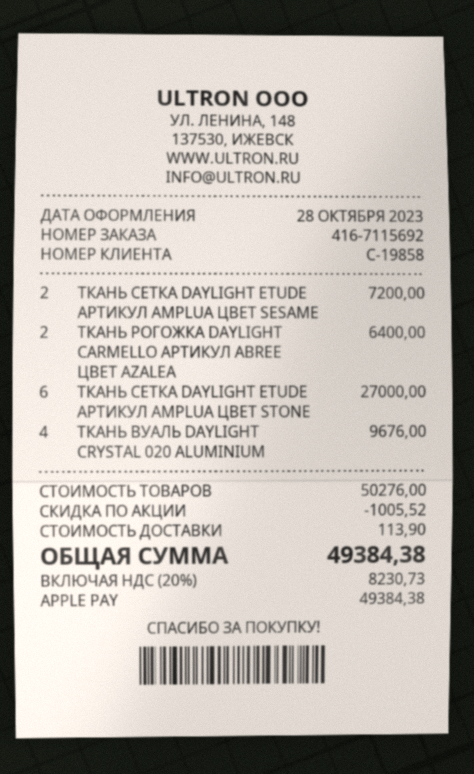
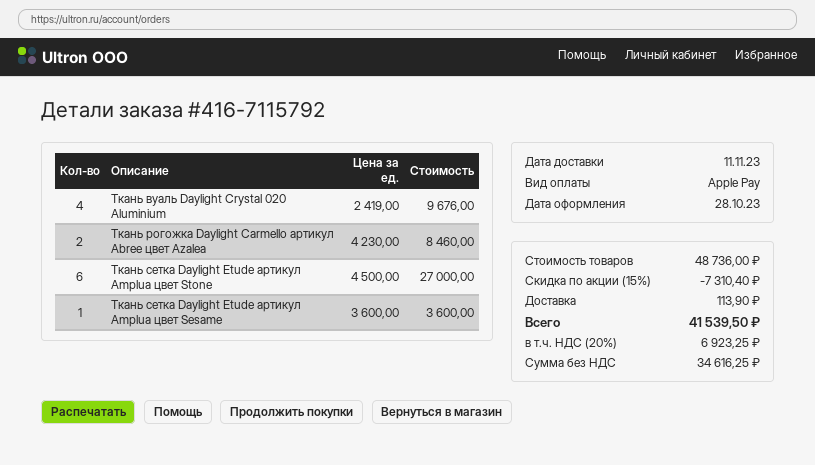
order number: 416-7115692 -> 416-7115792
ТКАНЬ СЕТКА DAYLIGHT ETUDE АРТИКУЛ AMPLUA ЦВЕТ SESAME: 2 for 7200.00 -> 1 for 3600.00
ТКАНЬ РОГОЖКА DAYLIGHT CARMELLO АРТИКУЛ ABREE ЦВЕТ AZALEA: 2 for 6400.00 -> 2 for 8460.00
subtotal: 50276.00 -> 48736.00
discount: 1005.52 -> 7310.40
tax: 20% = 8230.73 -> 20% = 6923.25
total: 49384.38 -> 41539.50

